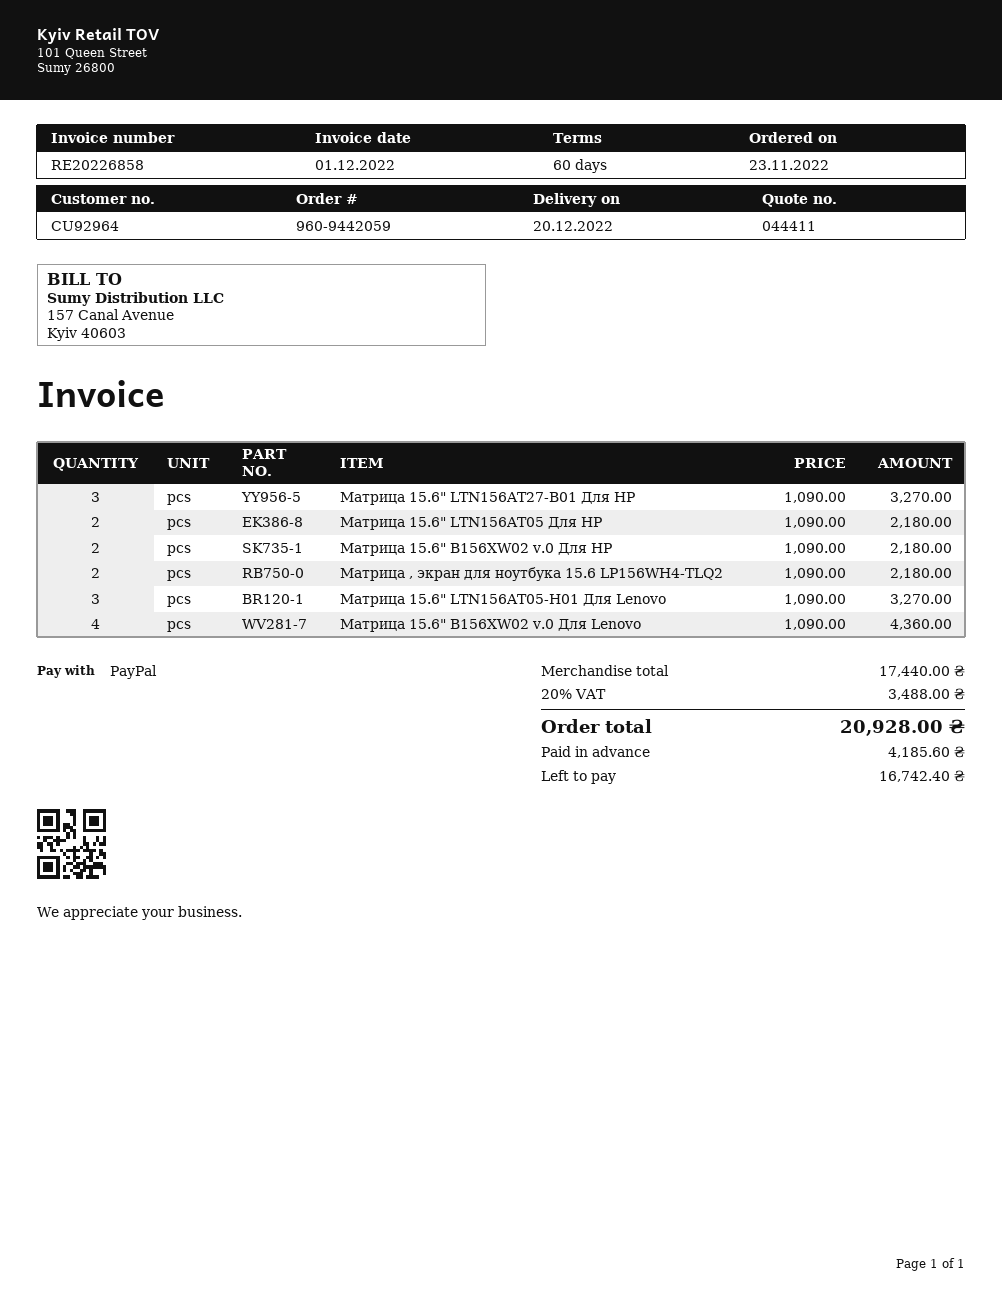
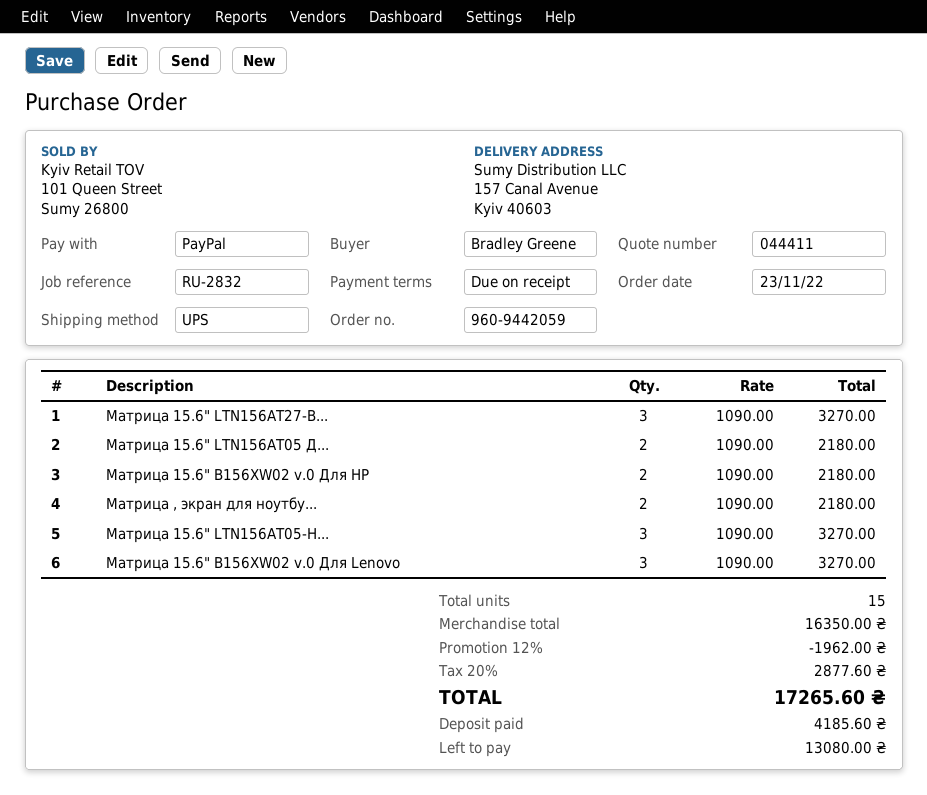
payment terms: 60 days -> on receipt
Матрица 15.6" B156XW02 v.0 Для Lenovo: 4 x 1090.00 = 4360.00 -> 3 x 1090.00 = 3270.00
subtotal: 17440.00 -> 16350.00
discount: none -> 12% = 1962.00
tax: 20% = 3488.00 -> 20% = 2877.60
total: 20928.00 -> 17265.60
balance: 16742.40 -> 13080.00

